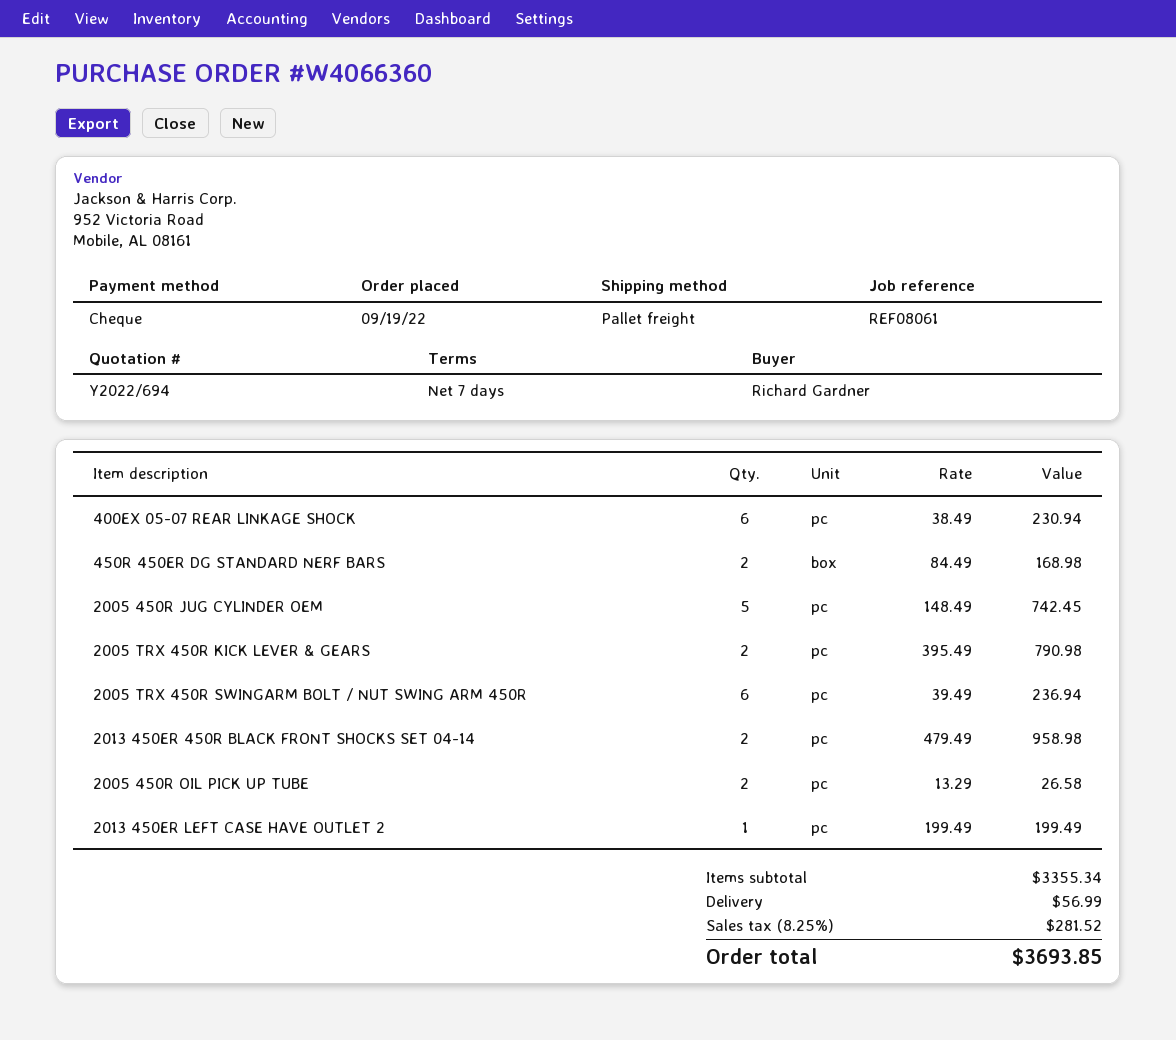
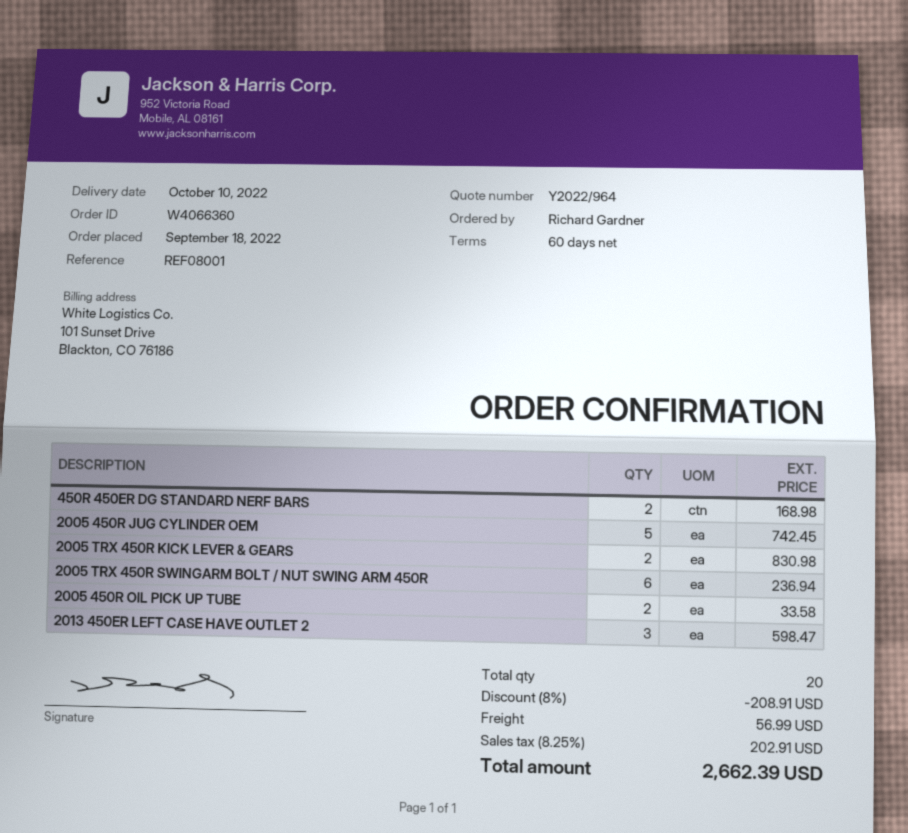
quote number: Y2022/694 -> Y2022/964
order date: 2022-09-19 -> 2022-09-18
payment terms: 7 days -> 60 days
reference: REF08061 -> REF08001
400EX 05-07 REAR LINKAGE SHOCK: 6 for 230.94 -> none
2005 TRX 450R KICK LEVER & GEARS: 2 for 790.98 -> 2 for 830.98
2013 450ER 450R BLACK FRONT SHOCKS SET 04-14: 2 for 958.98 -> none
2005 450R OIL PICK UP TUBE: 2 for 26.58 -> 2 for 33.58
2013 450ER LEFT CASE HAVE OUTLET 2: 1 for 199.49 -> 3 for 598.47
discount: none -> 8% = 208.91
tax: 8.25% = 281.52 -> 8.25% = 202.91
total: 3693.85 -> 2662.39

